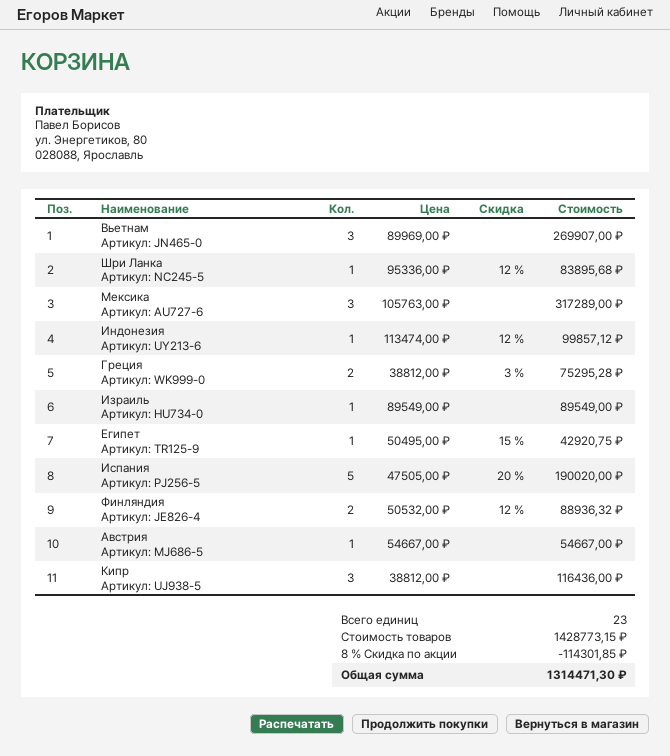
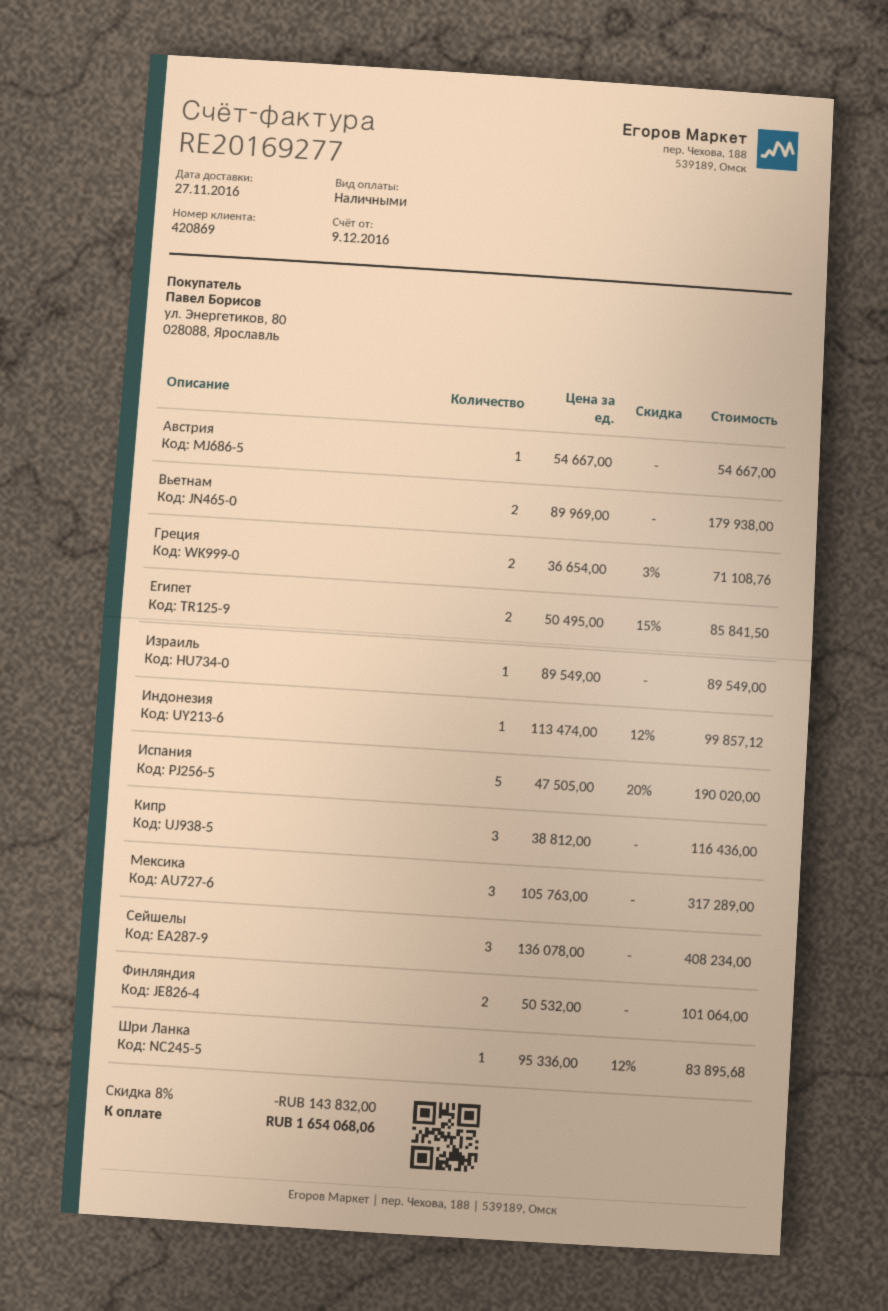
Вьетнам: 3 x 89969.00 = 269907.00 -> 2 x 89969.00 = 179938.00
Греция: 2 x 38812.00 - 3% = 75295.28 -> 2 x 36654.00 - 3% = 71108.76
Египет: 1 x 50495.00 - 15% = 42920.75 -> 2 x 50495.00 - 15% = 85841.50
Финляндия: 2 x 50532.00 - 12% = 88936.32 -> 2 x 50532.00 = 101064.00
Сейшелы: none -> 3 x 136078.00 = 408234.00
discount: 8% = 114301.85 -> 8% = 143832.00
total: 1314471.30 -> 1654068.06

